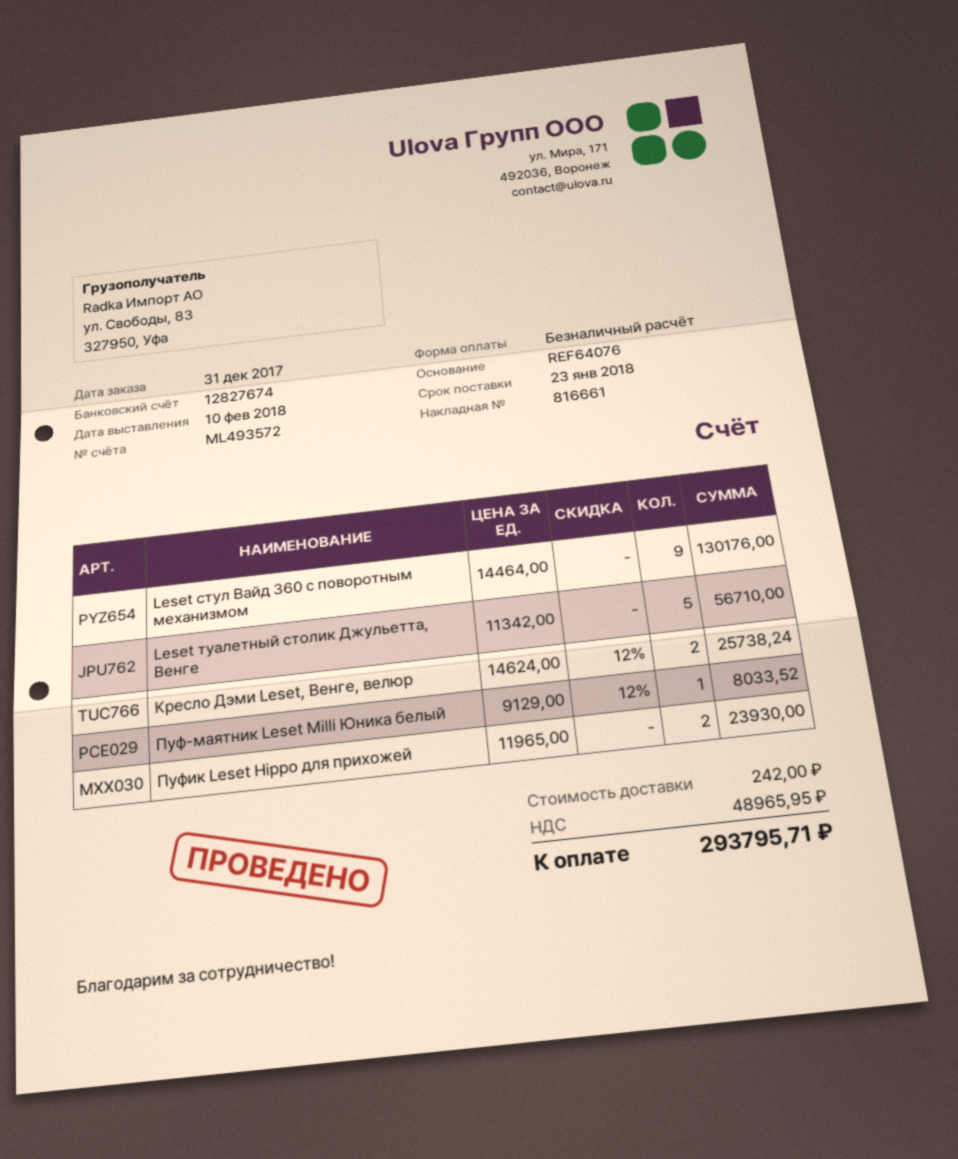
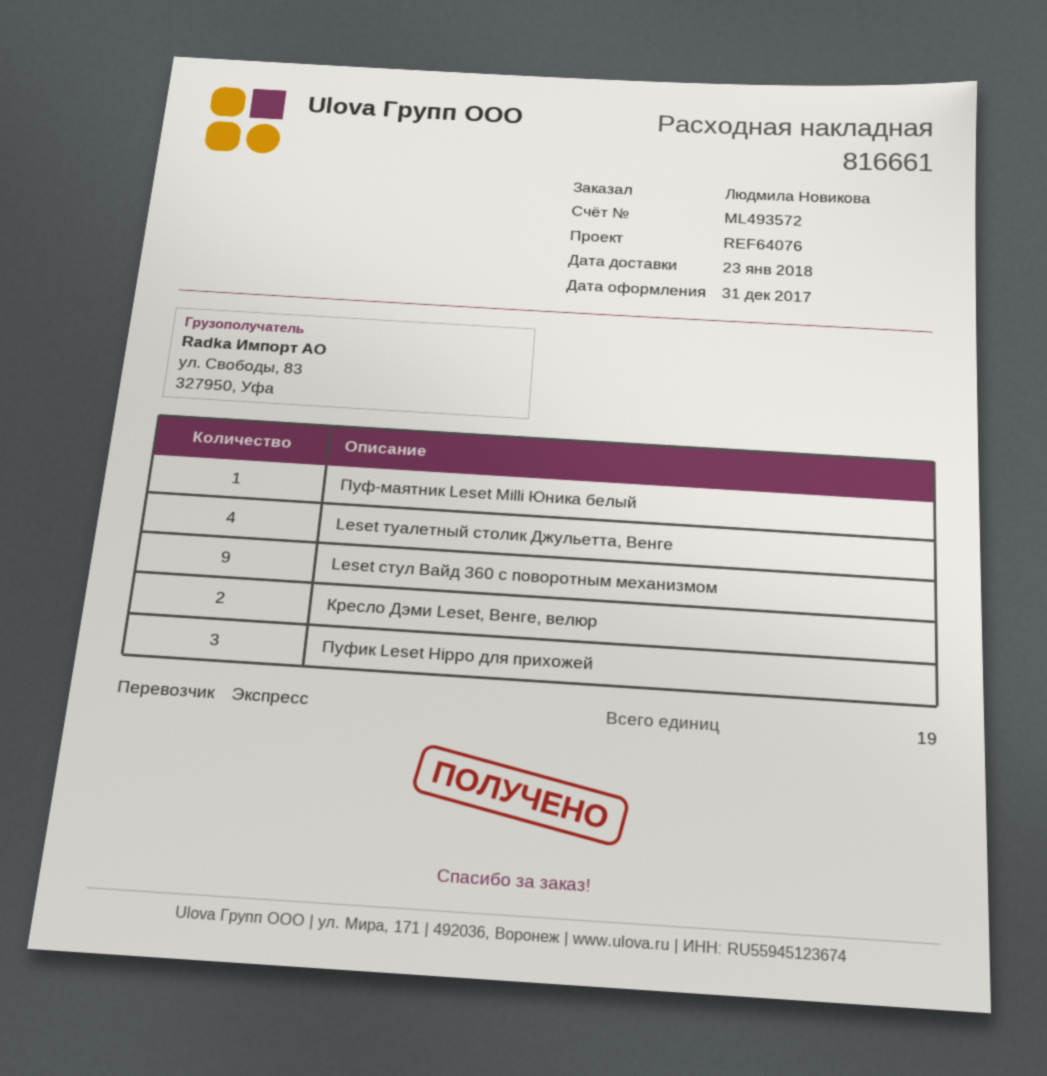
Leset туалетный столик Джульетта, Венге: 5 -> 4
Пуфик Leset Hippo для прихожей: 2 -> 3

